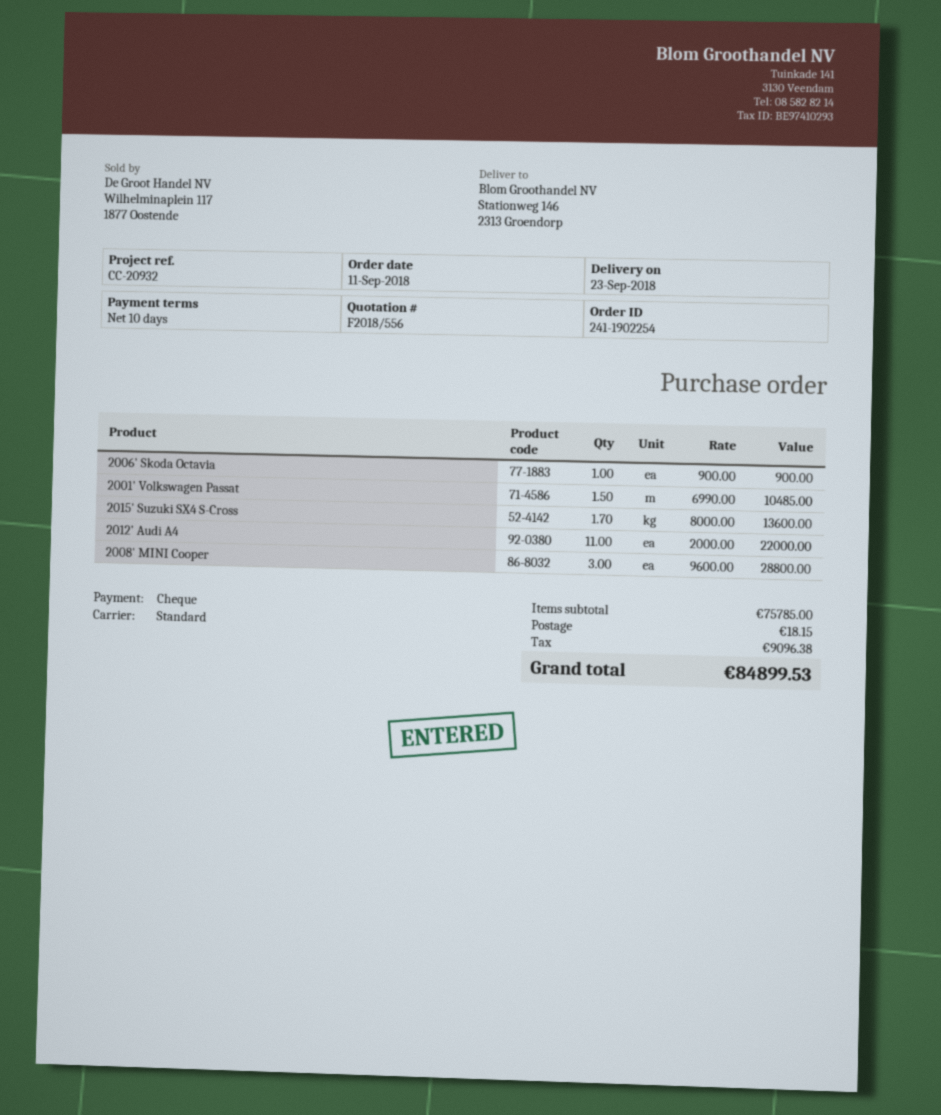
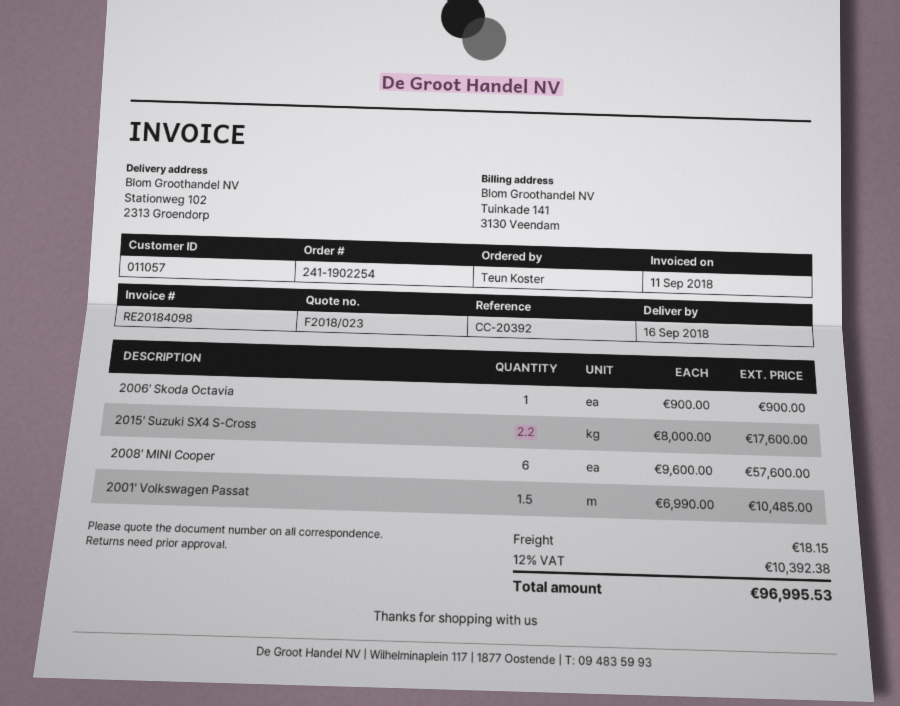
quote number: F2018/556 -> F2018/023
delivery date: 2018-09-23 -> 2018-09-16
reference: CC-20932 -> CC-20392
ship to: Stationweg 146, 2313 Groendorp -> Stationweg 102, 2313 Groendorp
2015' Suzuki SX4 S-Cross: 1.7 x 8000.00 = 13600.00 -> 2.2 x 8000.00 = 17600.00
2012' Audi A4: 11 x 2000.00 = 22000.00 -> none
2008' MINI Cooper: 3 x 9600.00 = 28800.00 -> 6 x 9600.00 = 57600.00
tax: 9096.38 -> 10392.38
total: 84899.53 -> 96995.53

